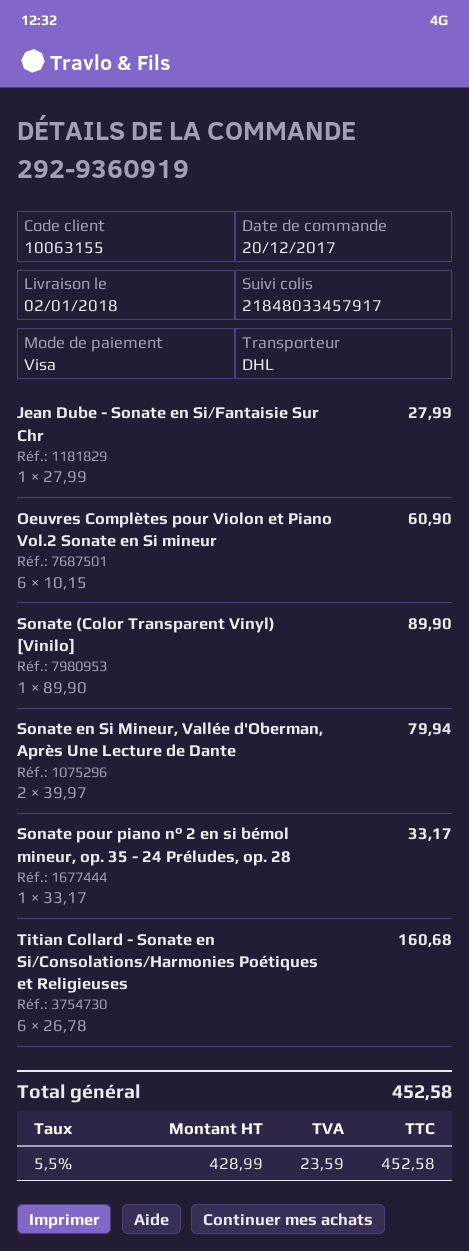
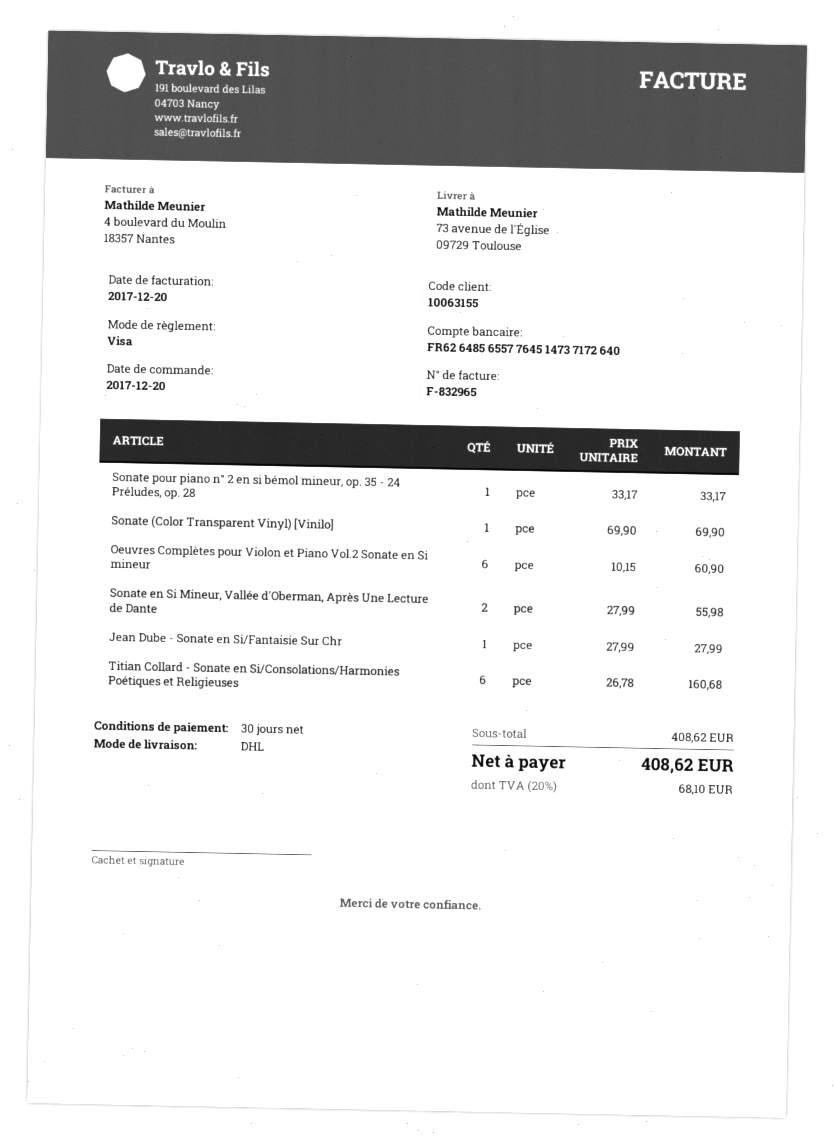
Sonate (Color Transparent Vinyl) [Vinilo]: 1 x 89.90 = 89.90 -> 1 x 69.90 = 69.90
Sonate en Si Mineur, Vallée d'Oberman, Après Une Lecture de Dante: 2 x 39.97 = 79.94 -> 2 x 27.99 = 55.98
tax: 5.5% = 23.59 -> 20% = 68.10
total: 452.58 -> 408.62

